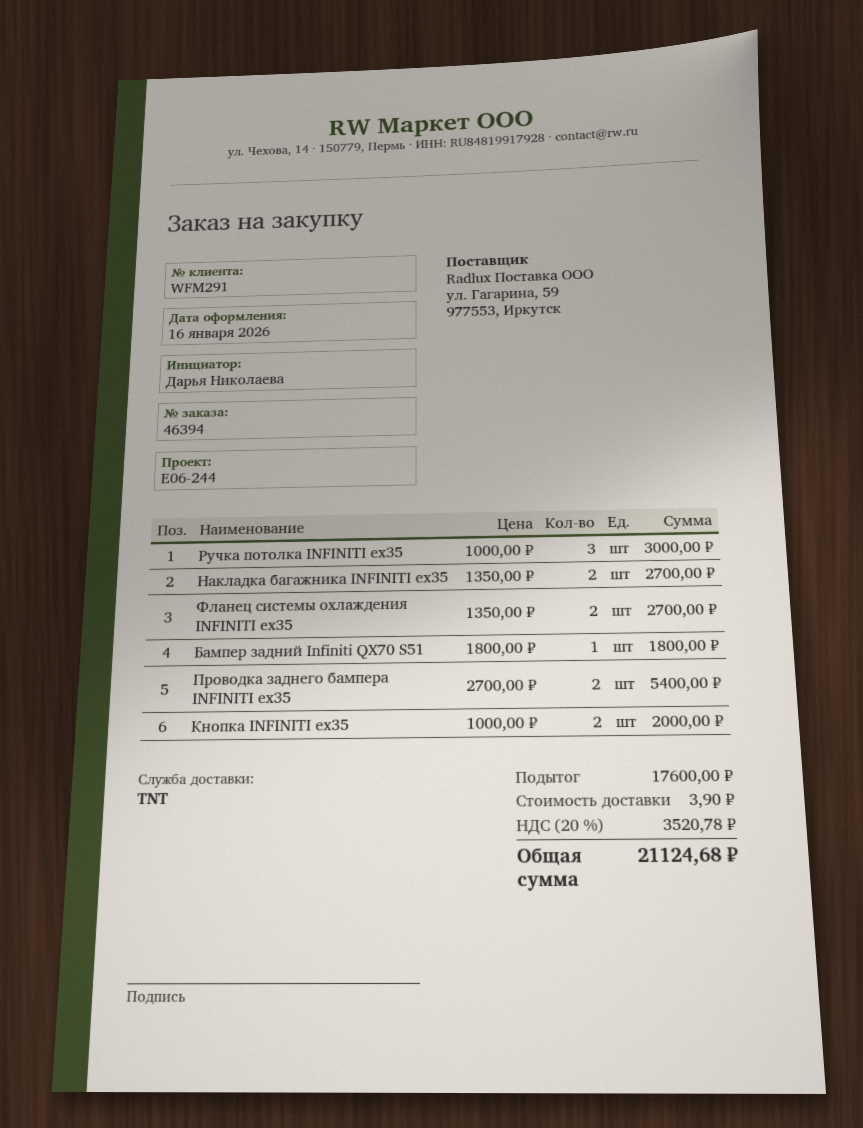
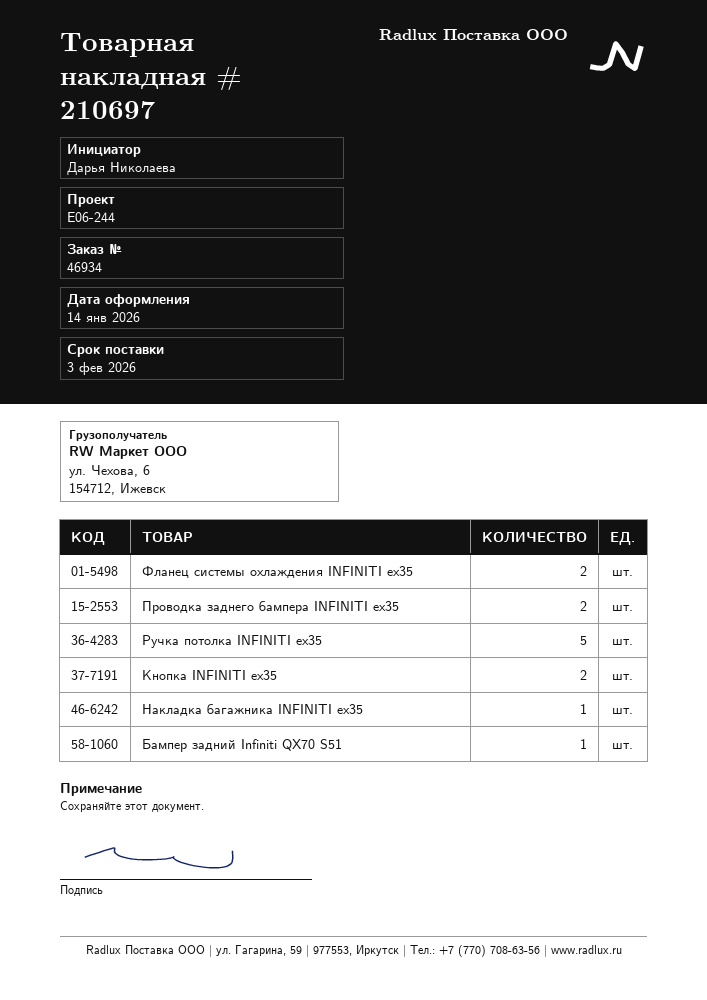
order number: 46394 -> 46934
order date: 2026-01-16 -> 2026-01-14
Ручка потолка INFINITI ex35: 3 -> 5
Накладка багажника INFINITI ex35: 2 -> 1

